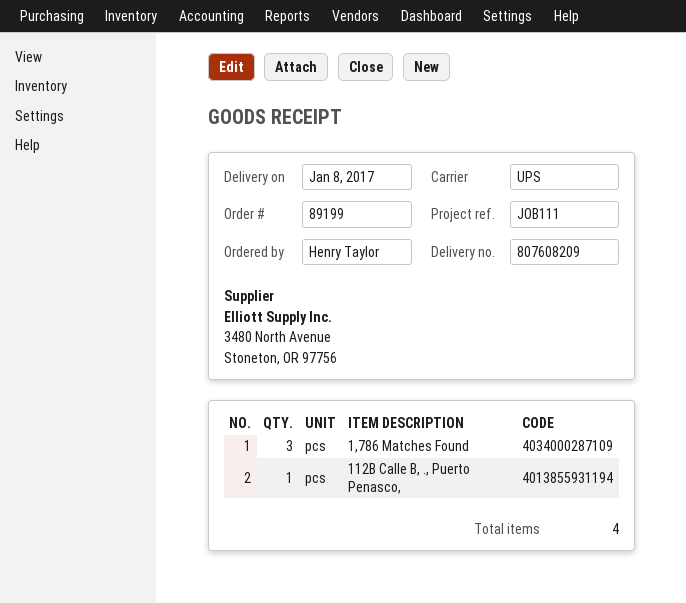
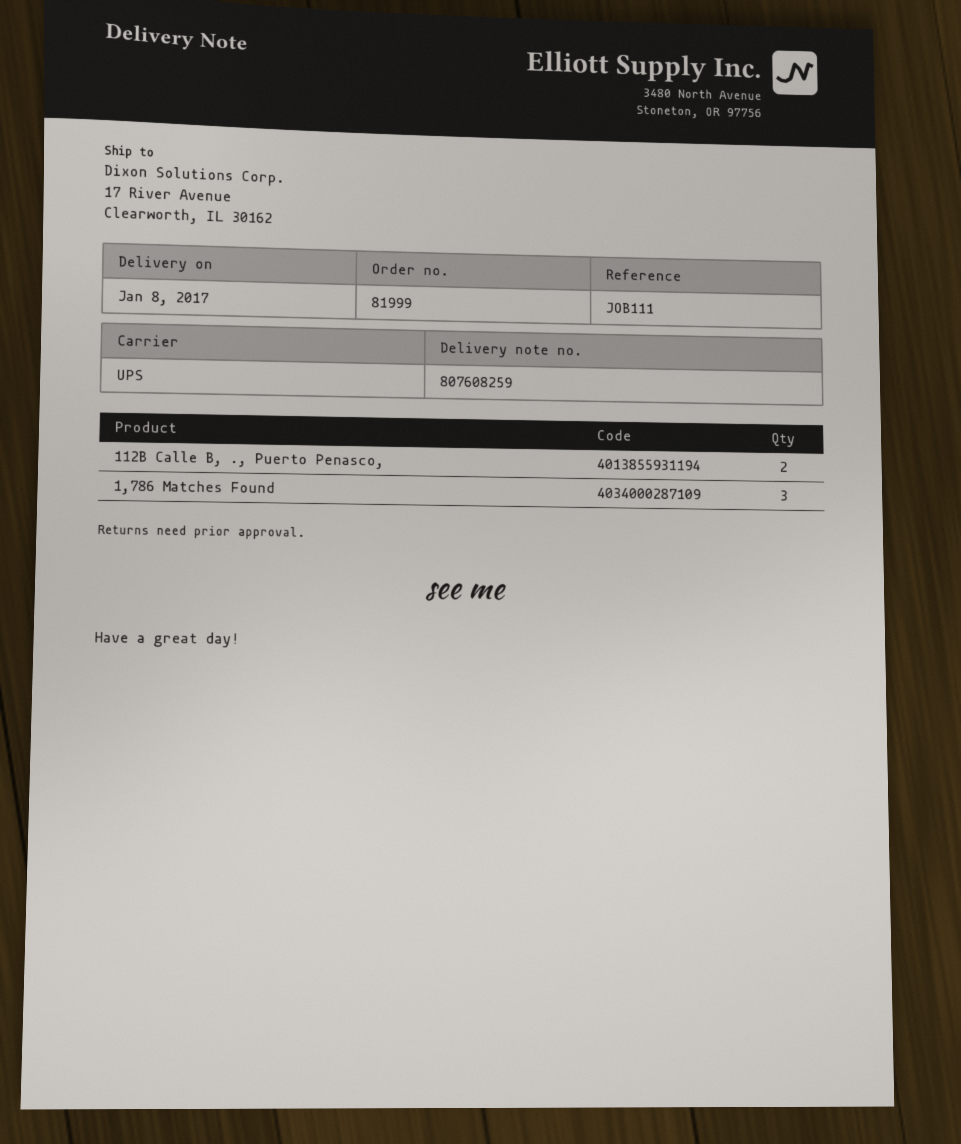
order number: 89199 -> 81999
delivery note number: 807608209 -> 807608259
112B Calle B, ., Puerto Penasco,: 1 -> 2

